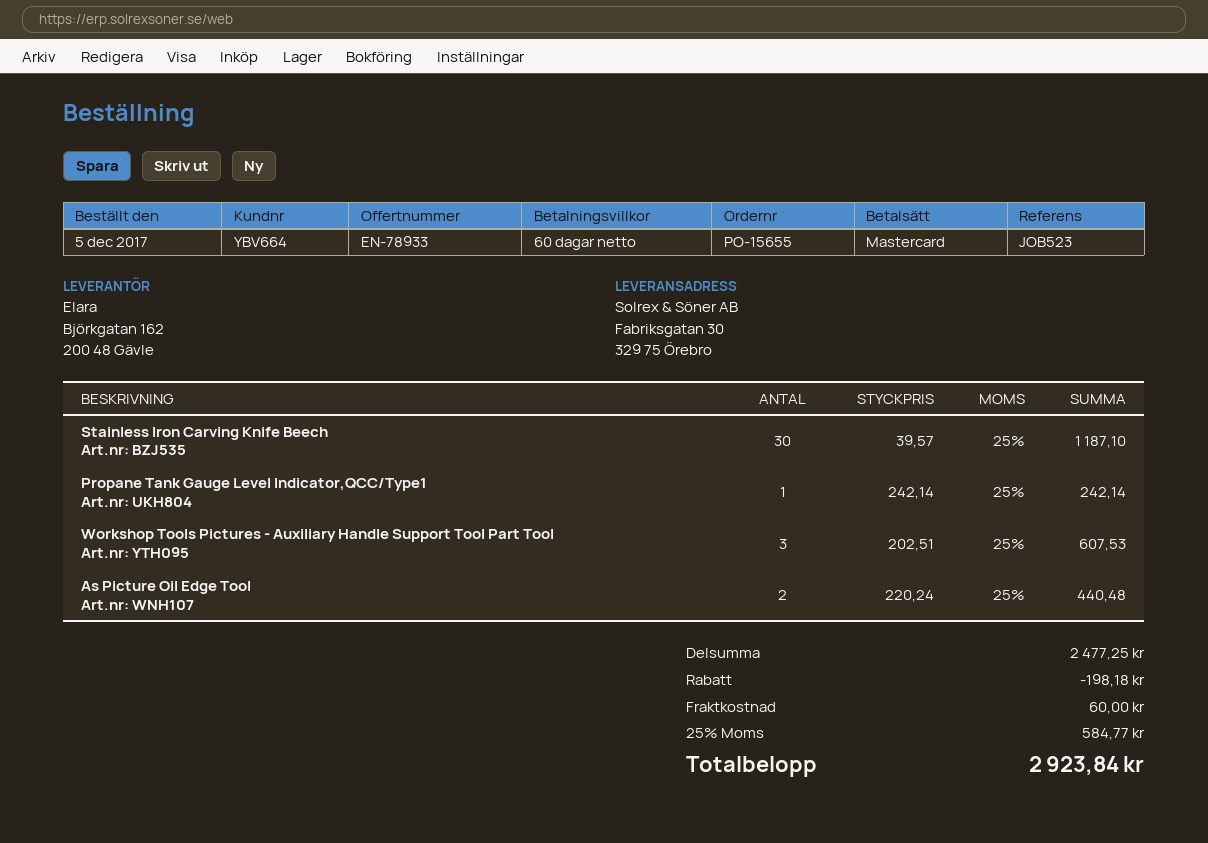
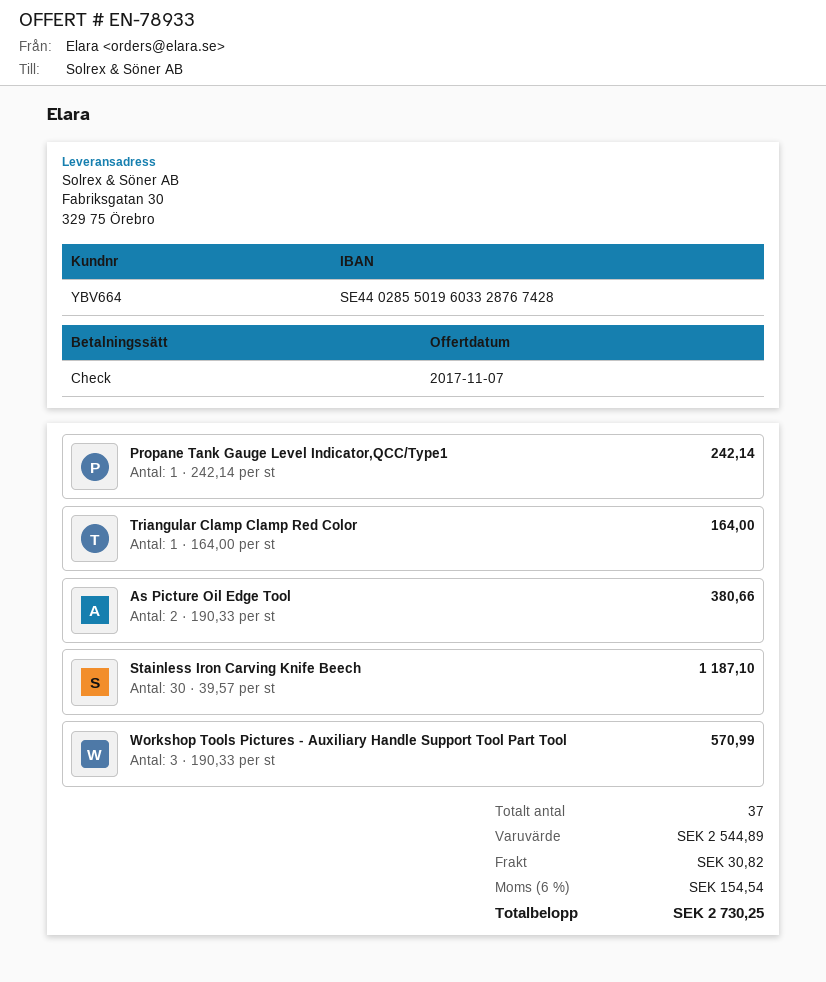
payment method: Mastercard -> cheque
Workshop Tools Pictures - Auxiliary Handle Support Tool Part Tool: 3 x 202.51 = 607.53 -> 3 x 190.33 = 570.99
As Picture Oil Edge Tool: 2 x 220.24 = 440.48 -> 2 x 190.33 = 380.66
Triangular Clamp Clamp Red Color: none -> 1 x 164.00 = 164.00
subtotal: 2477.25 -> 2544.89
discount: 198.18 -> none
shipping: 60.00 -> 30.82
tax: 25% = 584.77 -> 6% = 154.54
total: 2923.84 -> 2730.25

